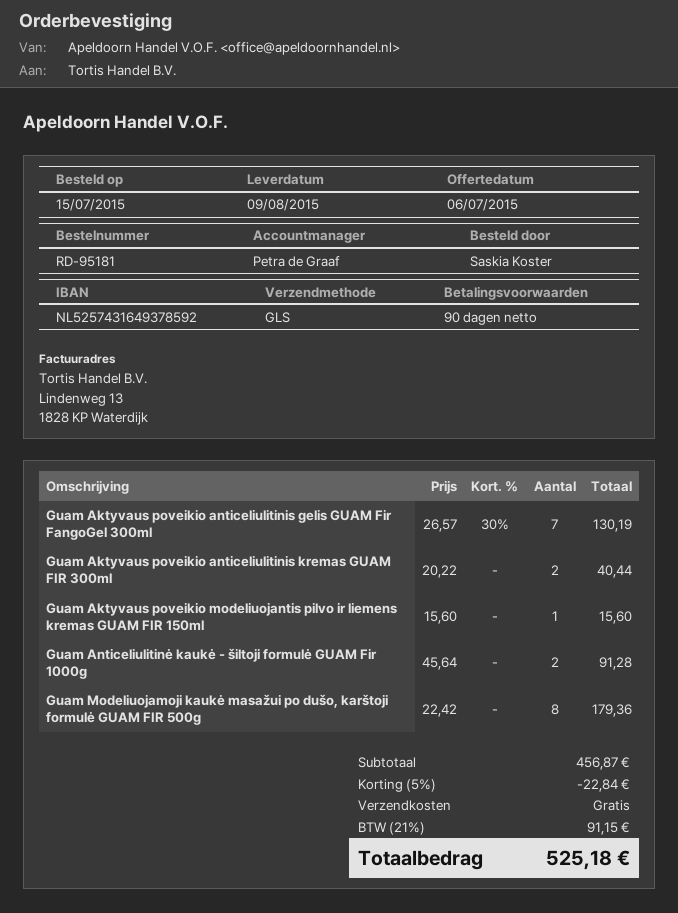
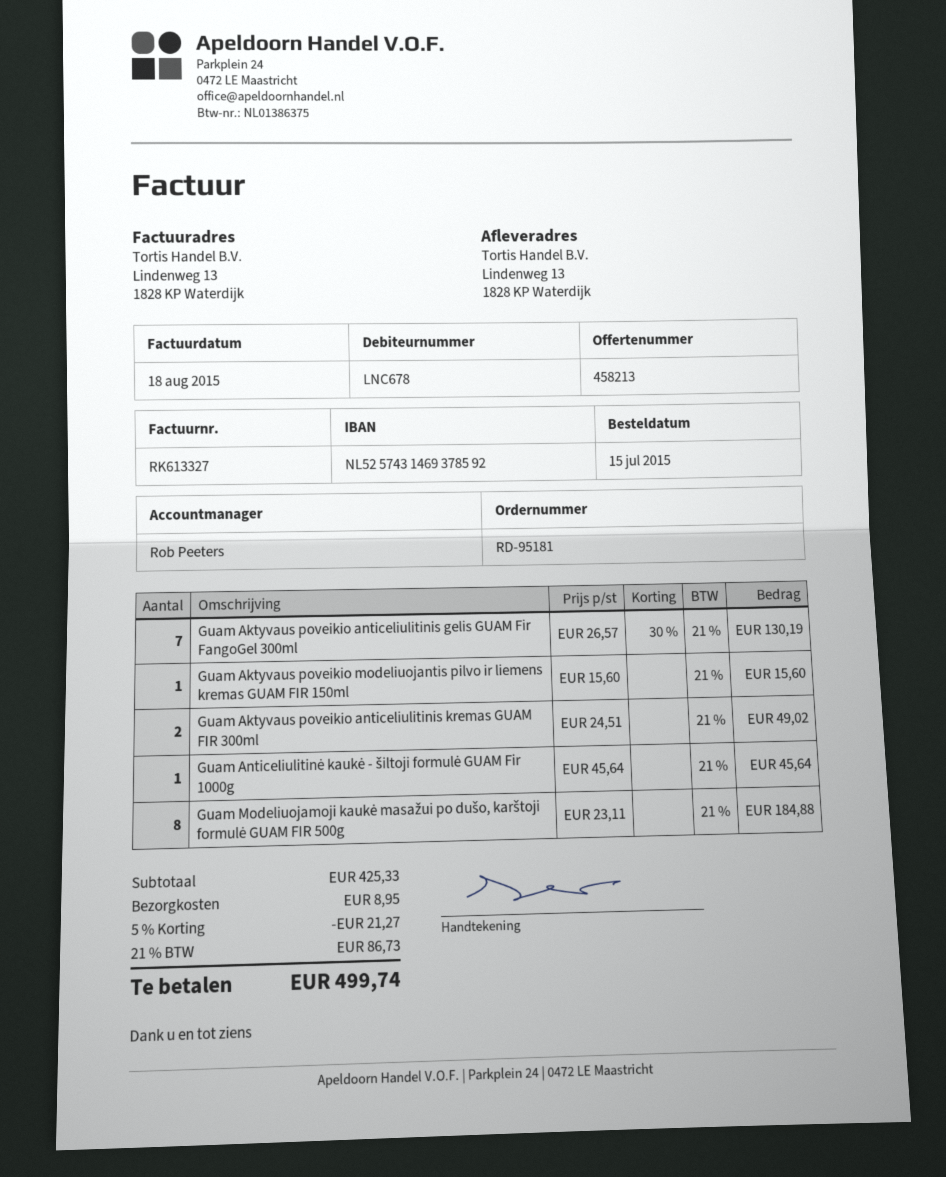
sales rep: Petra de Graaf -> Rob Peeters
bank account: NL5257431649378592 -> NL5257431469378592
Guam Aktyvaus poveikio anticeliulitinis kremas GUAM FIR 300ml: 2 x 20.22 = 40.44 -> 2 x 24.51 = 49.02
Guam Anticeliulitinė kaukė - šiltoji formulė GUAM Fir 1000g: 2 x 45.64 = 91.28 -> 1 x 45.64 = 45.64
Guam Modeliuojamoji kaukė masažui po dušo, karštoji formulė GUAM FIR 500g: 8 x 22.42 = 179.36 -> 8 x 23.11 = 184.88
subtotal: 456.87 -> 425.33
discount: 5% = 22.84 -> 5% = 21.27
shipping: 0.00 -> 8.95
tax: 21% = 91.15 -> 21% = 86.73
total: 525.18 -> 499.74

